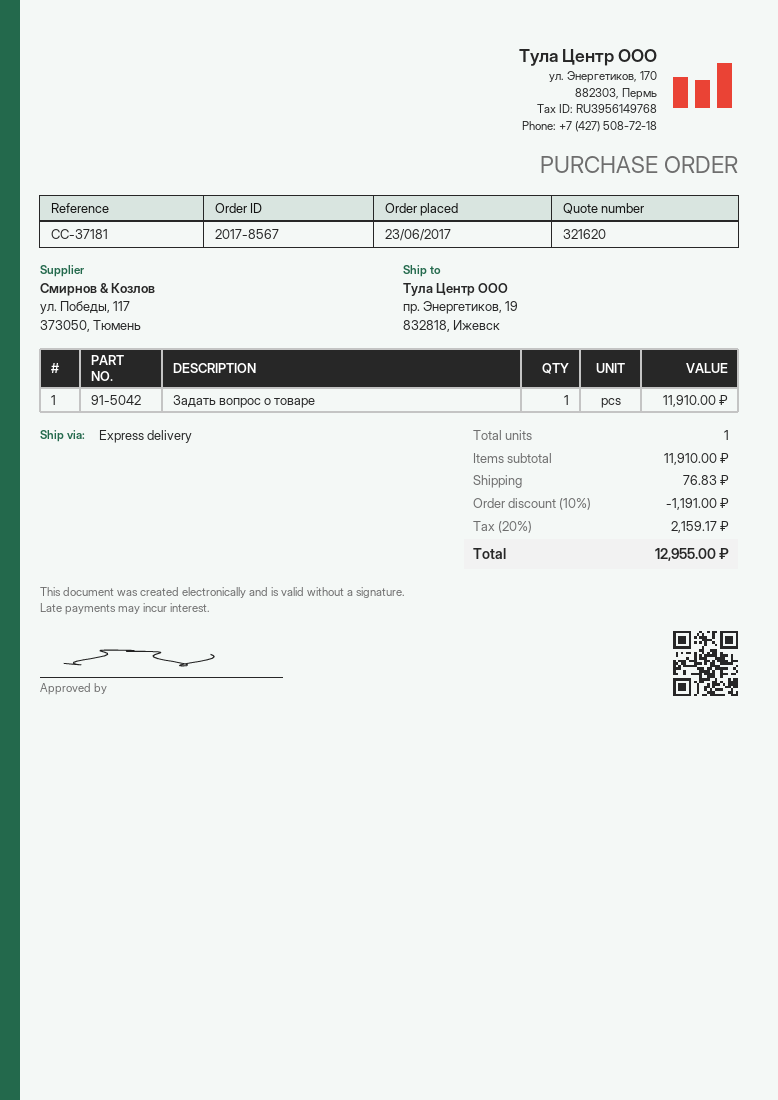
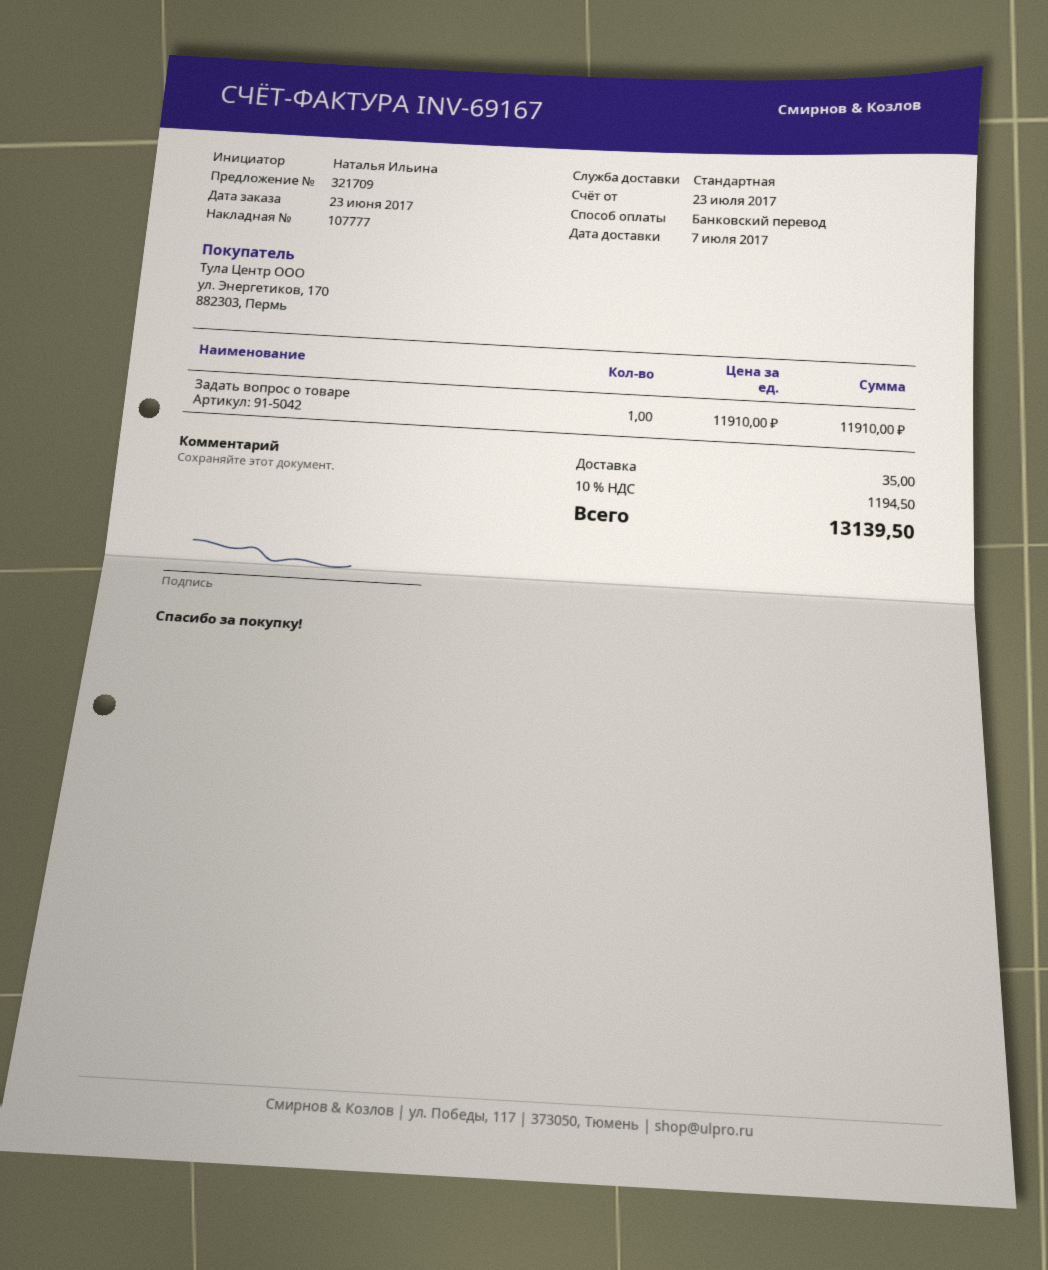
quote number: 321620 -> 321709
shipping method: express -> standard
discount: 10% = 1191.00 -> none
shipping: 76.83 -> 35.00
tax: 20% = 2159.17 -> 10% = 1194.50
total: 12955.00 -> 13139.50

